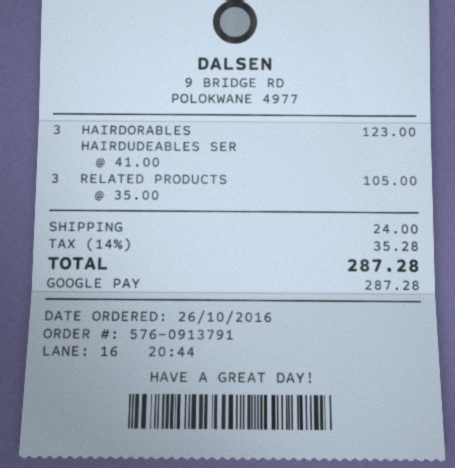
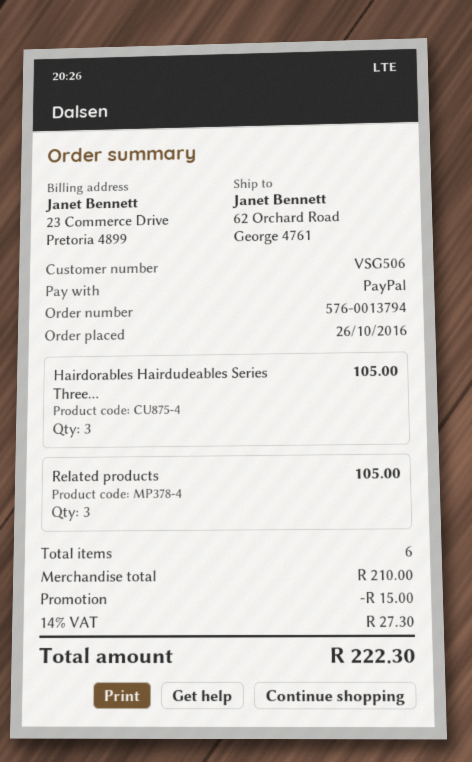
order number: 576-0913791 -> 576-0013794
payment method: Google Pay -> PayPal
HAIRDORABLES HAIRDUDEABLES SER: 3 for 123.00 -> 3 for 105.00
discount: none -> 15.00
shipping: 24.00 -> none
tax: 14% = 35.28 -> 14% = 27.30
total: 287.28 -> 222.30

